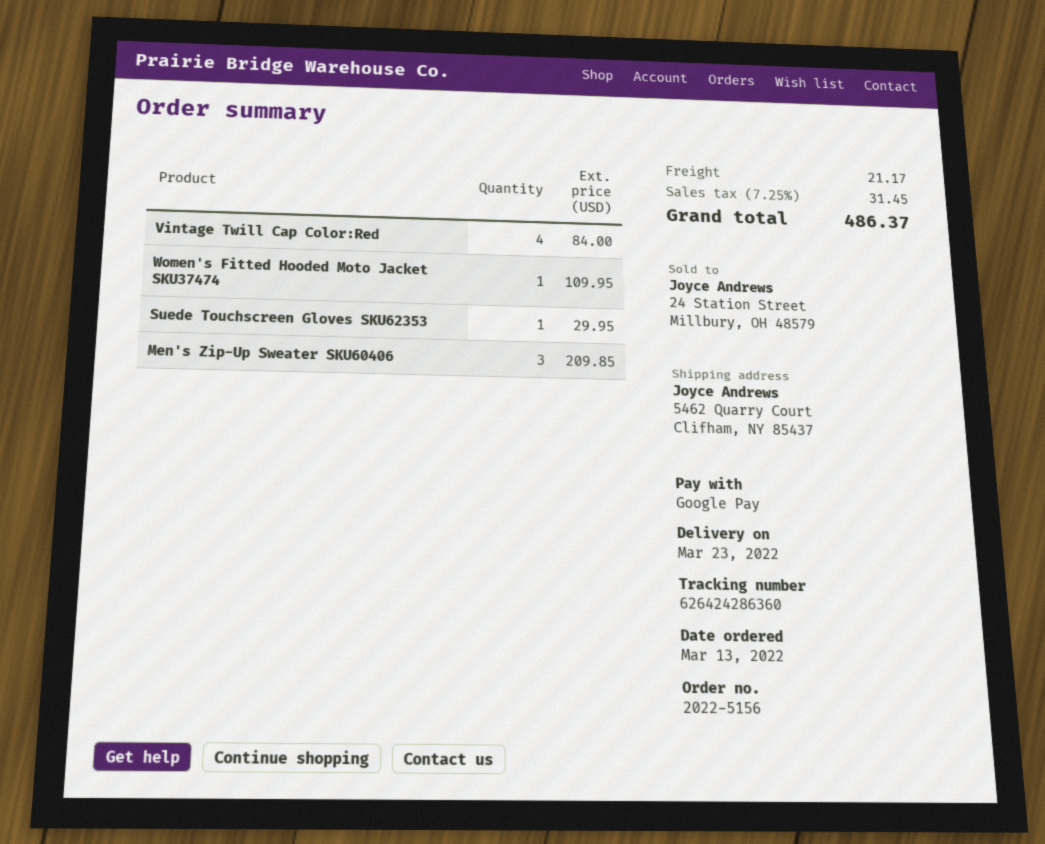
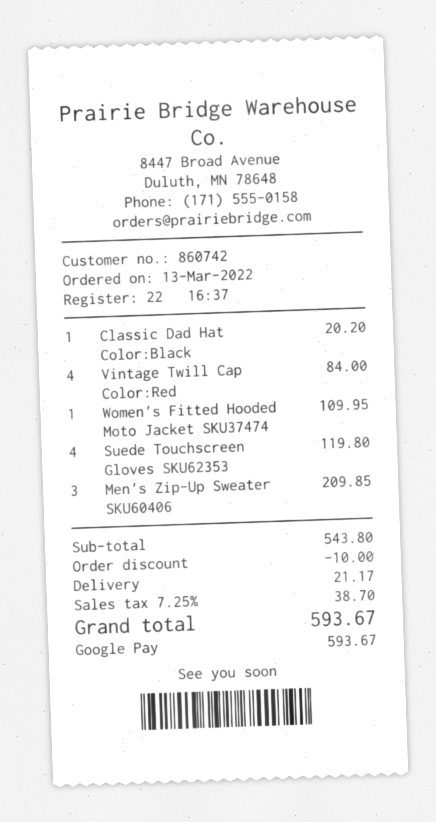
Suede Touchscreen Gloves SKU62353: 1 for 29.95 -> 4 for 119.80
Classic Dad Hat Color:Black: none -> 1 for 20.20
discount: none -> 10.00
tax: 7.25% = 31.45 -> 7.25% = 38.70
total: 486.37 -> 593.67

